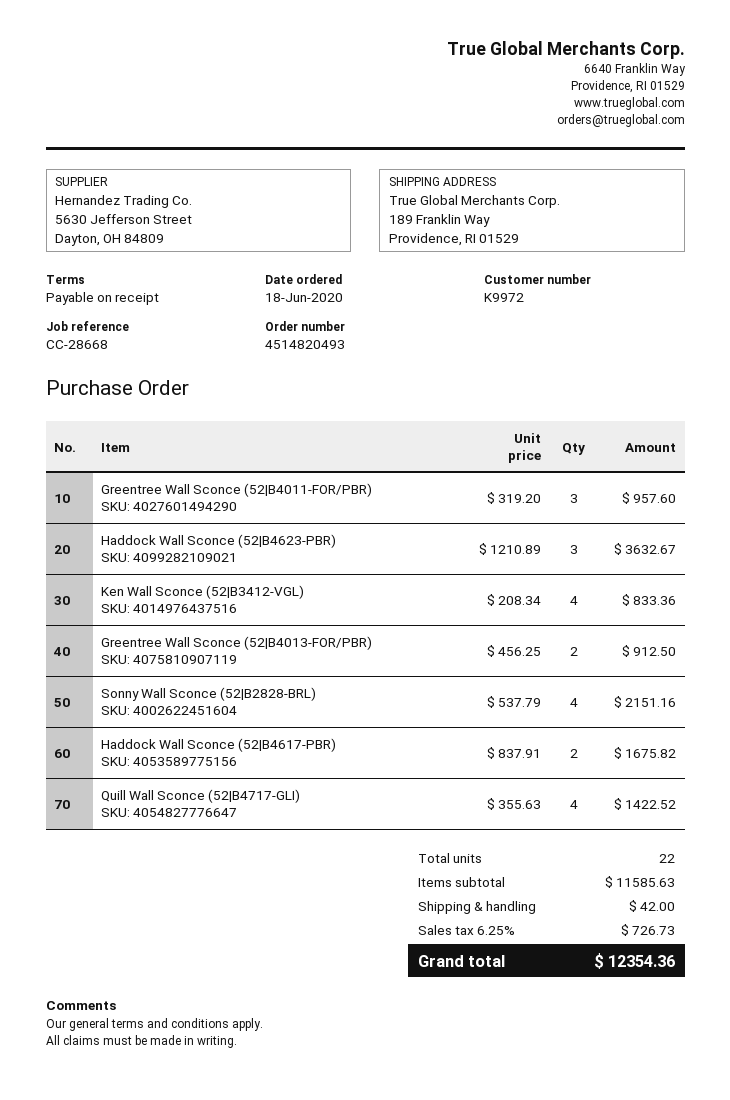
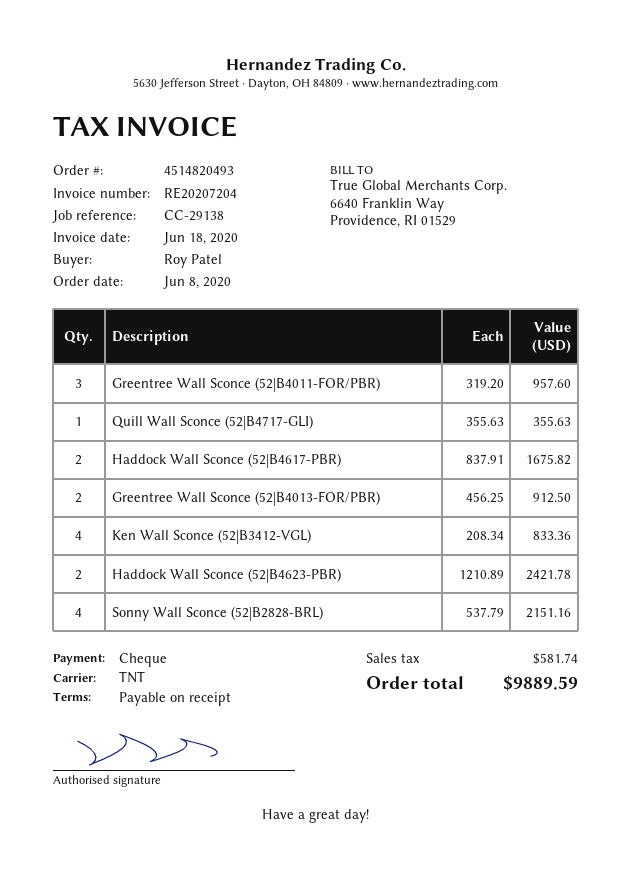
order date: 2020-06-18 -> 2020-06-08
reference: CC-28668 -> CC-29138
Haddock Wall Sconce (52|B4623-PBR): 3 x 1210.89 = 3632.67 -> 2 x 1210.89 = 2421.78
Quill Wall Sconce (52|B4717-GLI): 4 x 355.63 = 1422.52 -> 1 x 355.63 = 355.63
shipping: 42.00 -> none
tax: 726.73 -> 581.74
total: 12354.36 -> 9889.59

